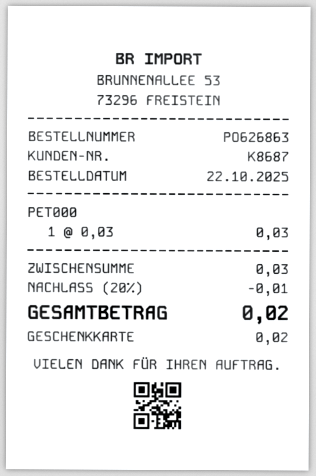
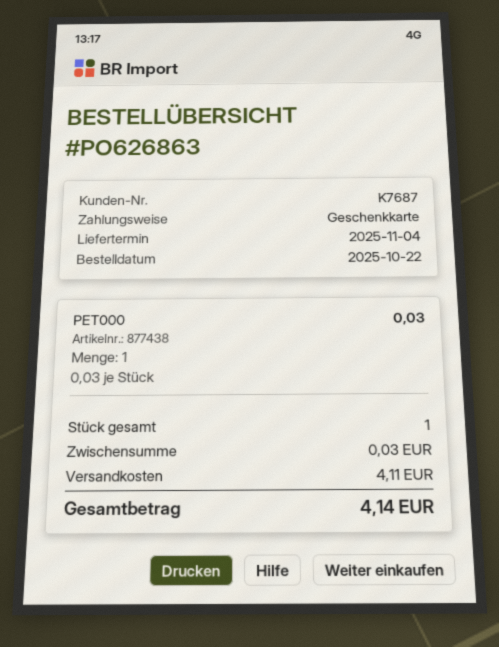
customer number: K8687 -> K7687
discount: 20% = 0.01 -> none
shipping: none -> 4.11
total: 0.02 -> 4.14

